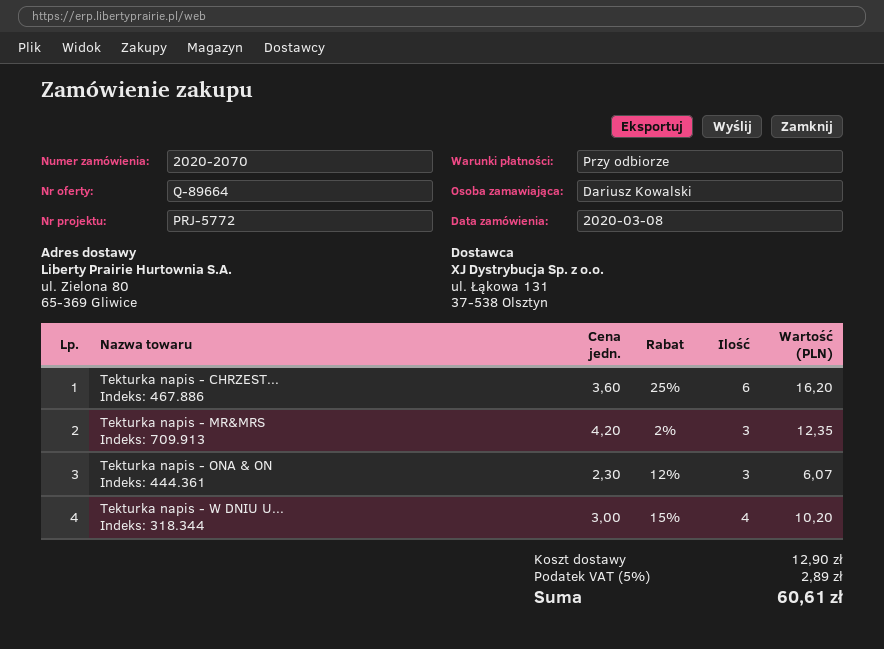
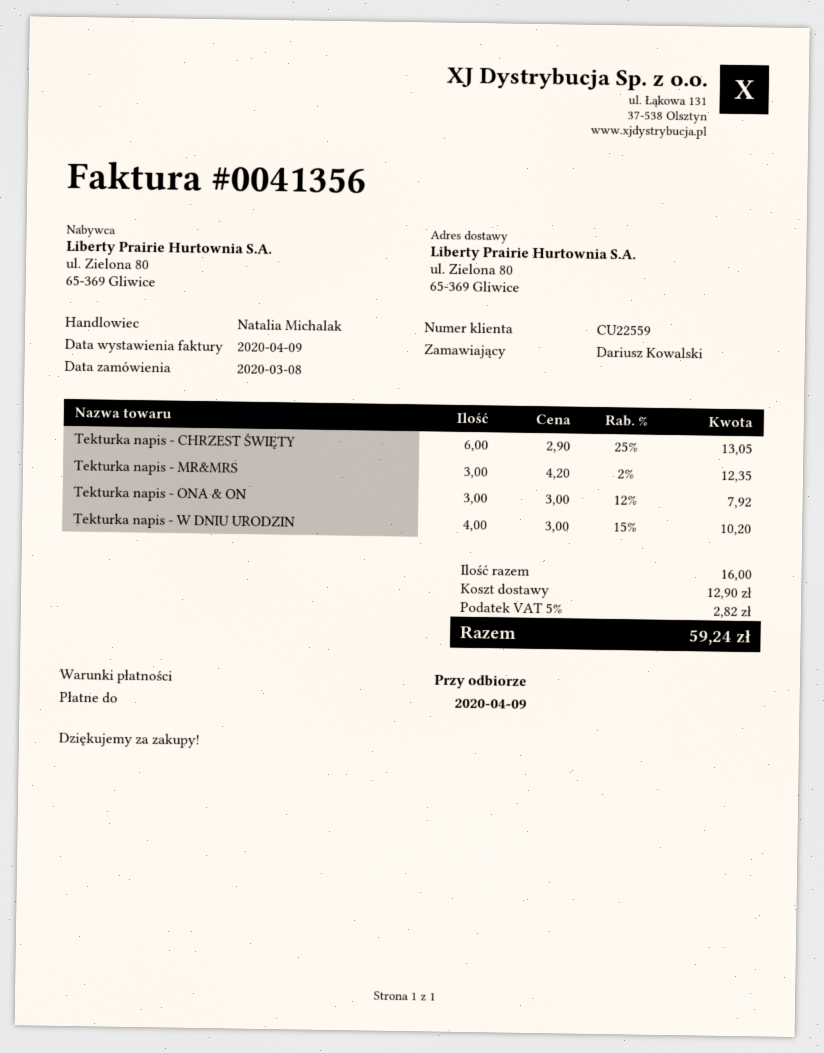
Tekturka napis - CHRZEST...: 6 x 3.60 - 25% = 16.20 -> 6 x 2.90 - 25% = 13.05
Tekturka napis - ONA & ON: 3 x 2.30 - 12% = 6.07 -> 3 x 3.00 - 12% = 7.92
tax: 5% = 2.89 -> 5% = 2.82
total: 60.61 -> 59.24

